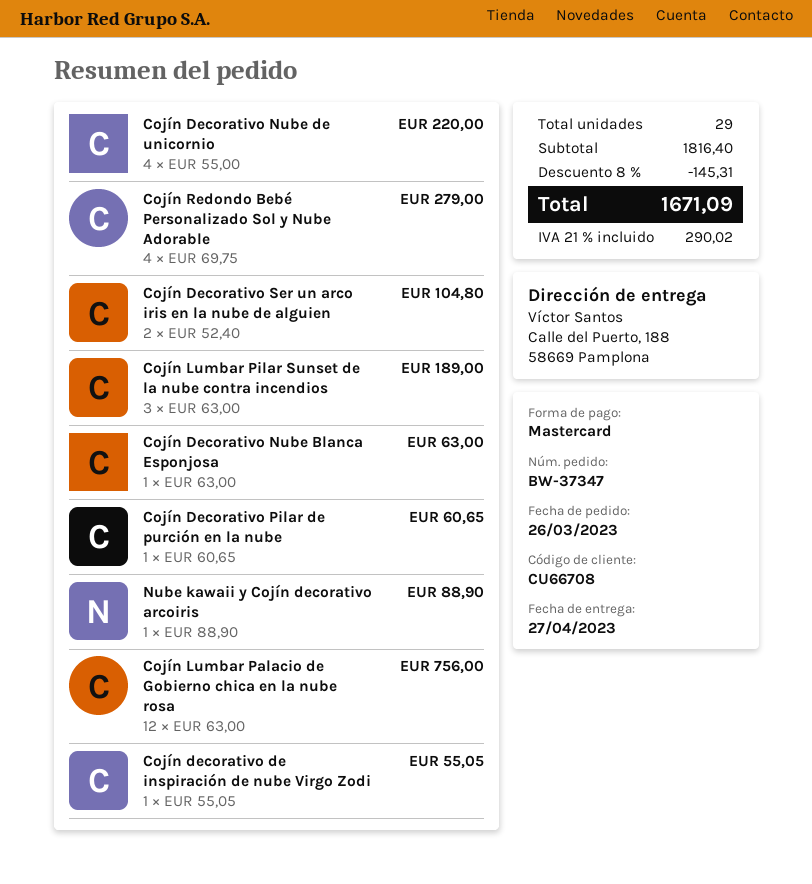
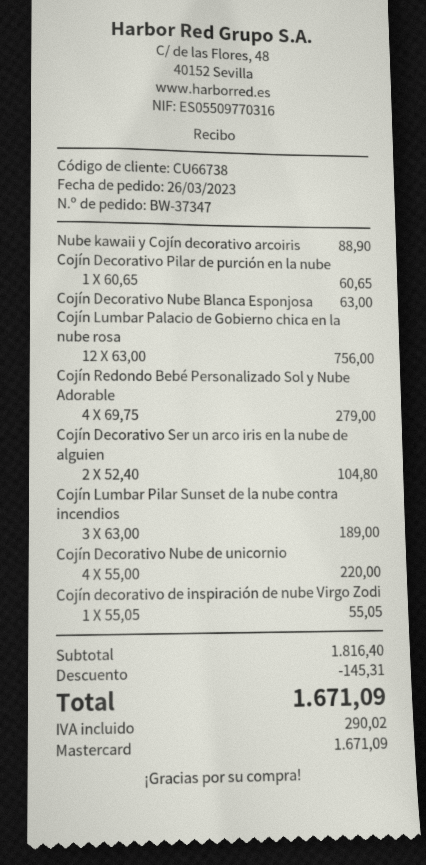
customer number: CU66708 -> CU66738

